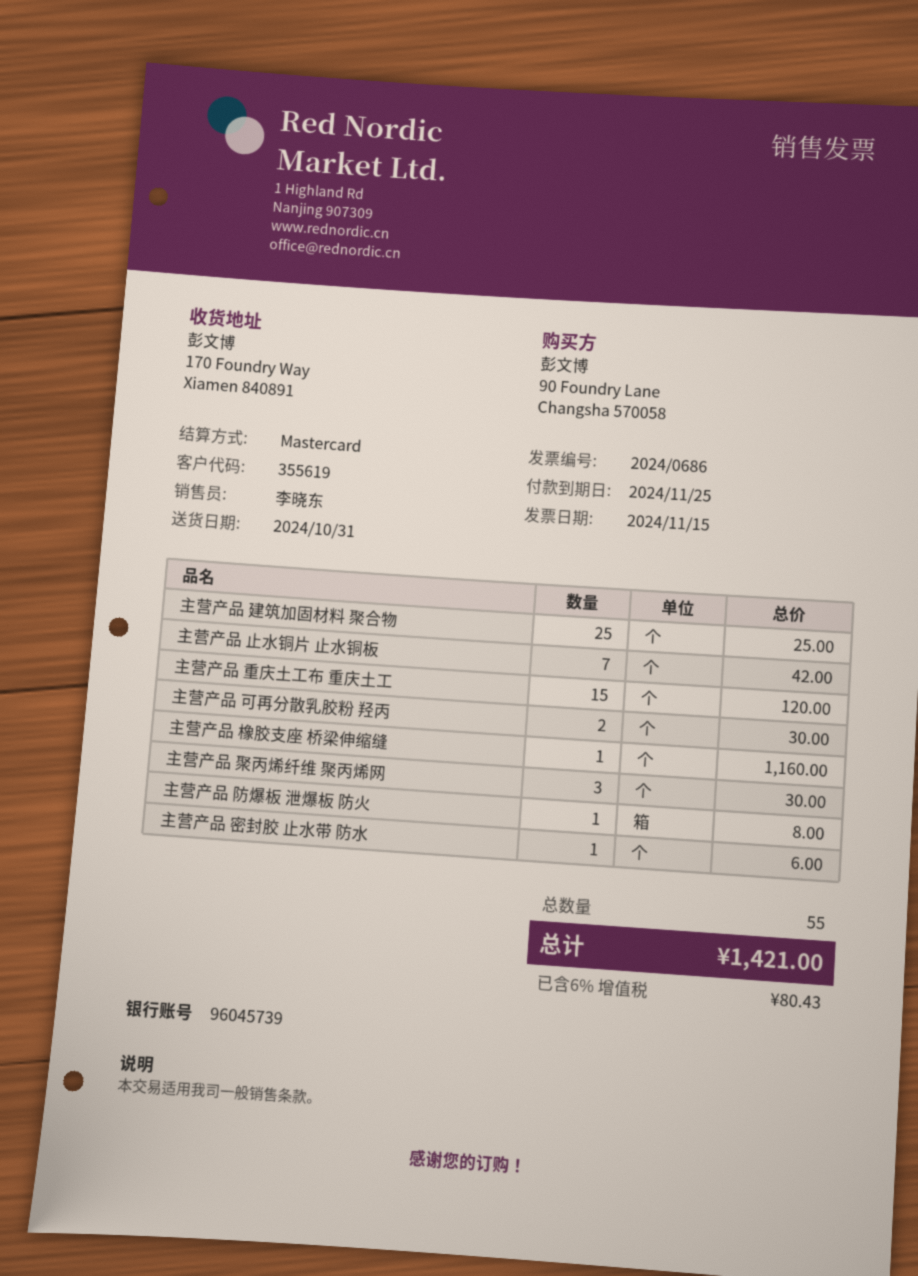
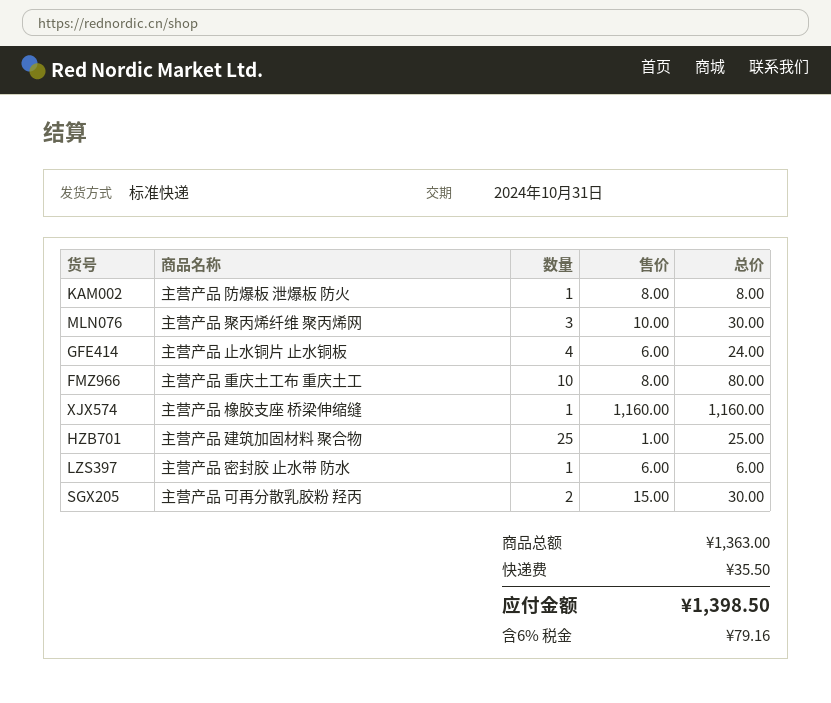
主营产品 止水铜片 止水铜板: 7 for 42.00 -> 4 for 24.00
主营产品 重庆土工布 重庆土工: 15 for 120.00 -> 10 for 80.00
shipping: none -> 35.50
tax: 6% = 80.43 -> 6% = 79.16
total: 1421.00 -> 1398.50

